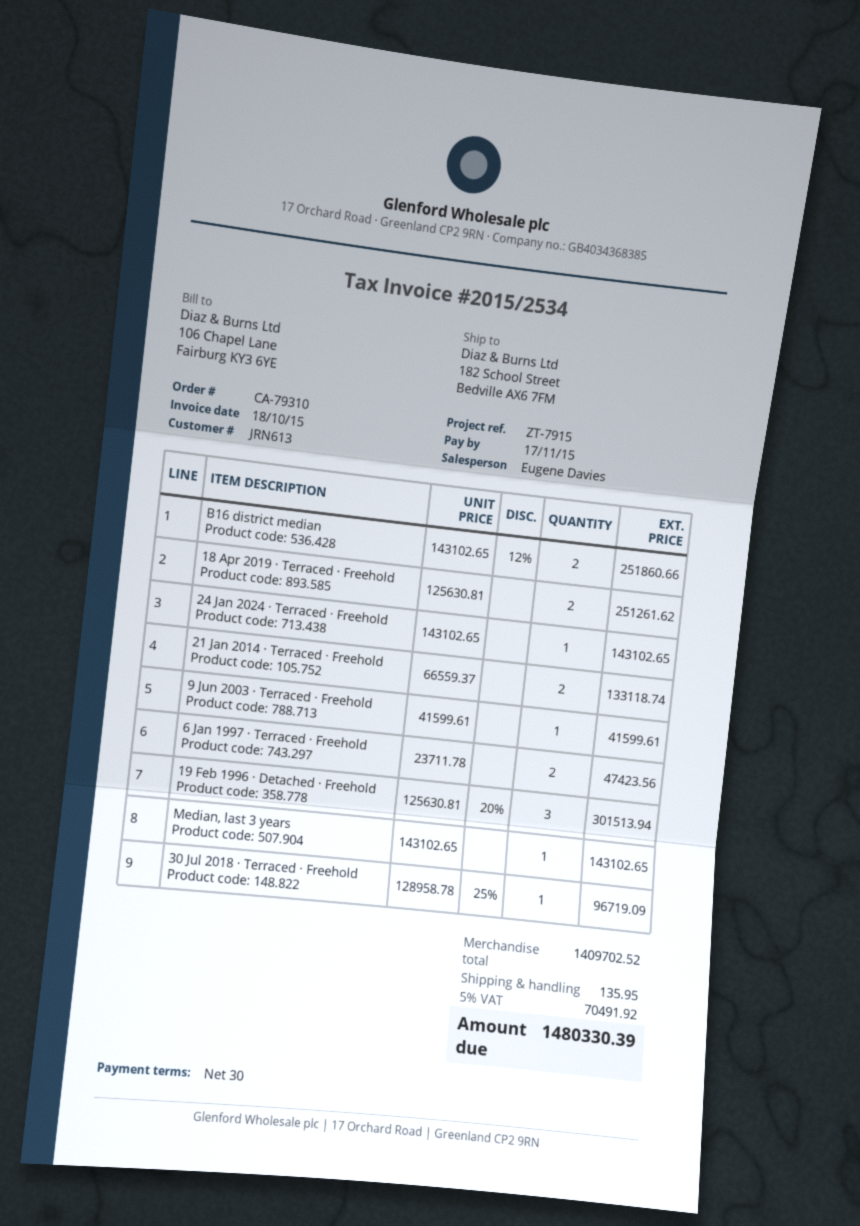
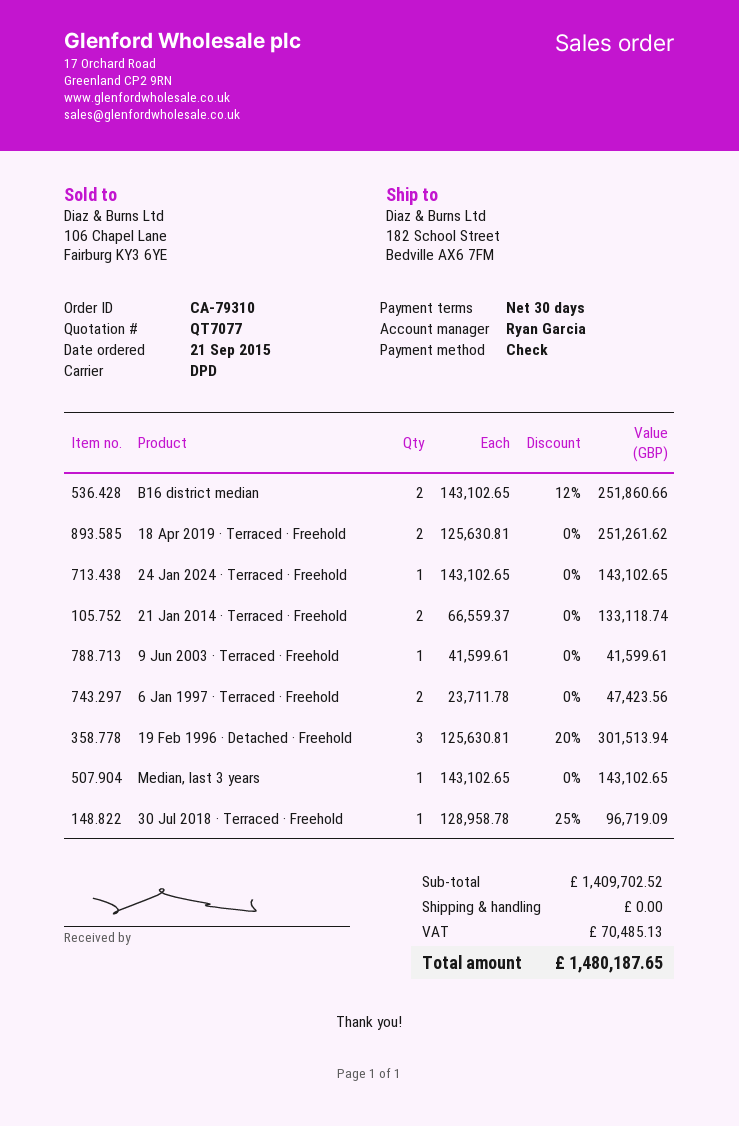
sales rep: Eugene Davies -> Ryan Garcia
shipping: 135.95 -> 0.00
tax: 70491.92 -> 70485.13
total: 1480330.39 -> 1480187.65

